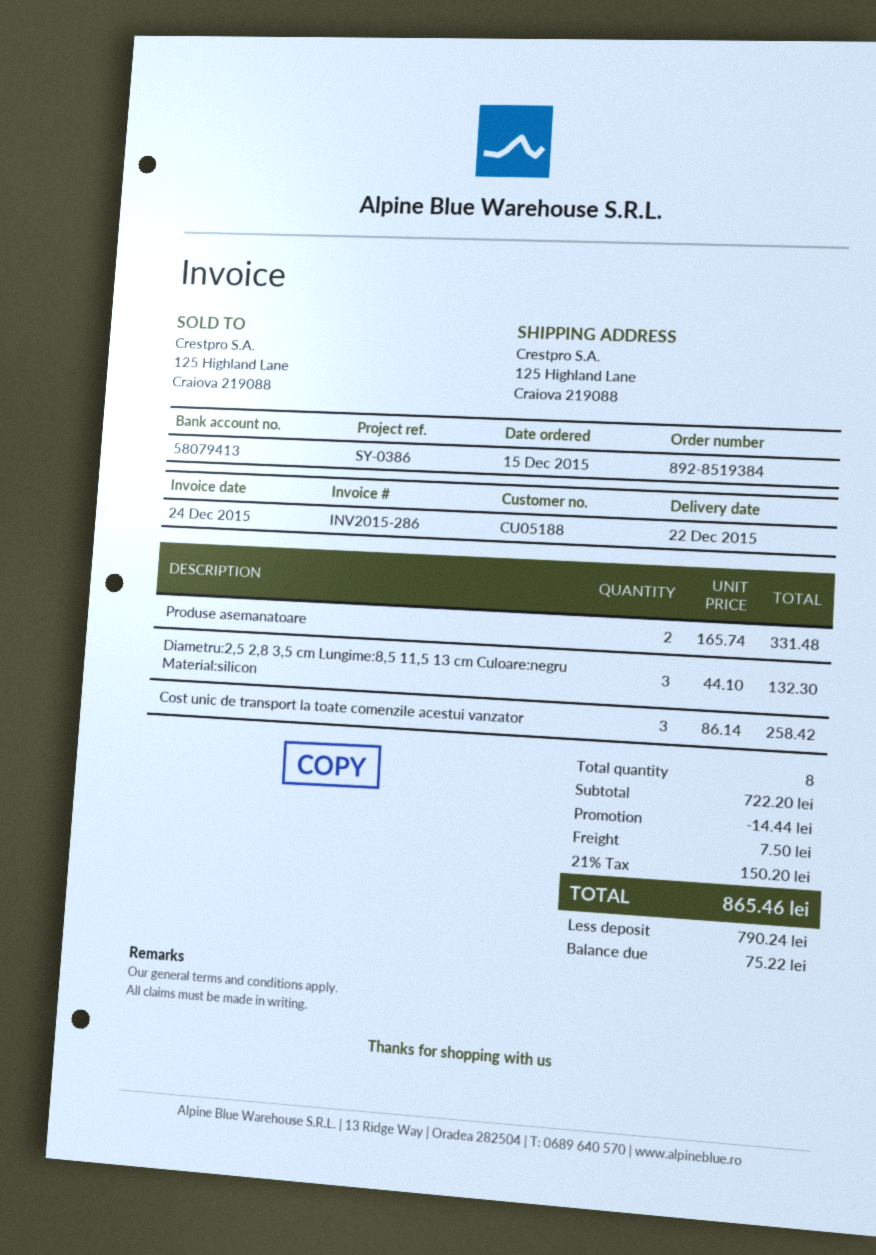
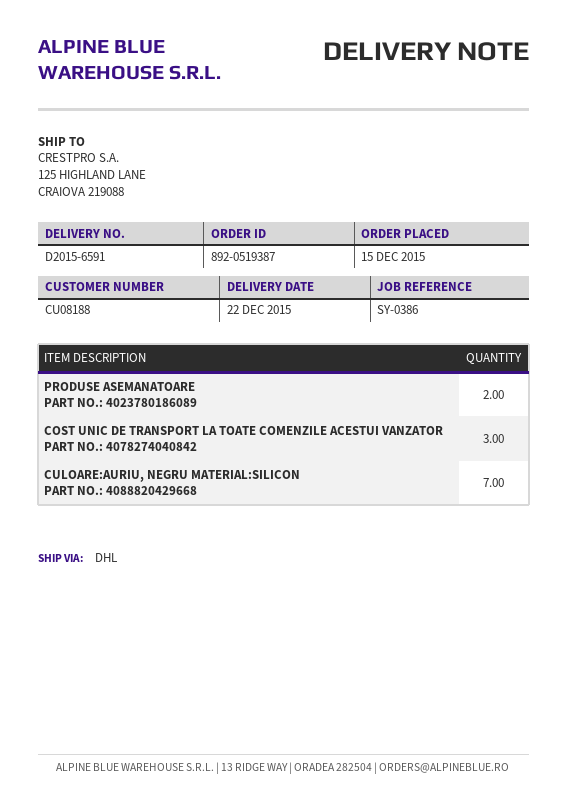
order number: 892-8519384 -> 892-0519387
customer number: CU05188 -> CU08188
Diametru:2,5 2,8 3,5 cm Lungime:8,5 11,5 13 cm Culoare:negru Material:silicon: 3 -> none
CULOARE:AURIU, NEGRU MATERIAL:SILICON: none -> 7

